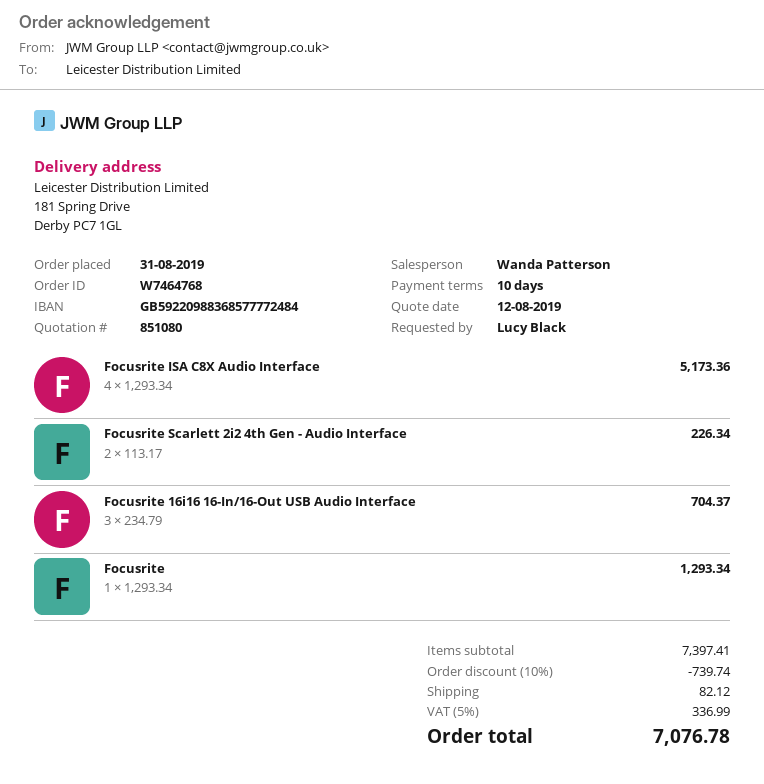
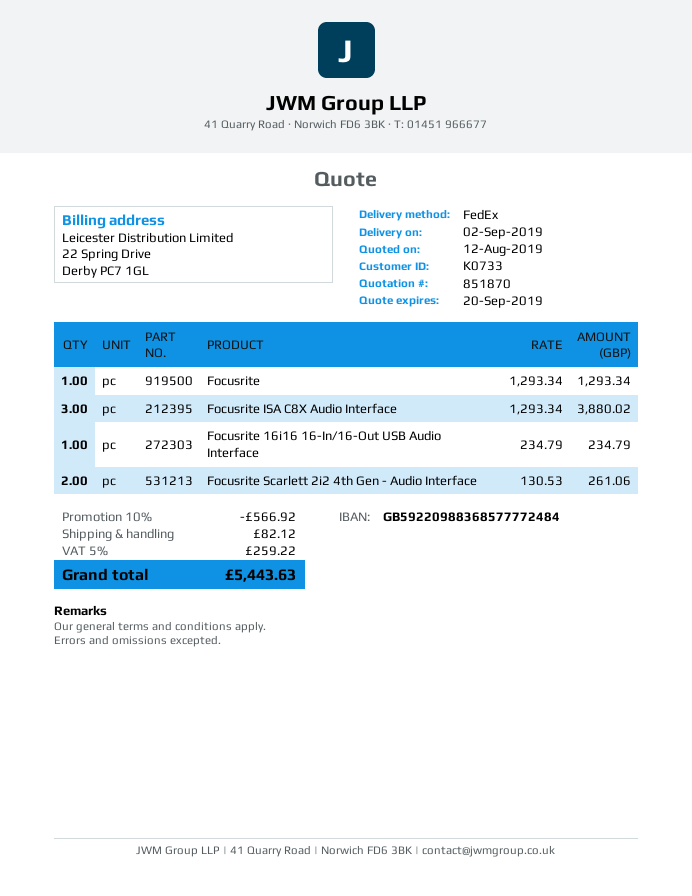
quote number: 851080 -> 851870
Focusrite ISA C8X Audio Interface: 4 x 1293.34 = 5173.36 -> 3 x 1293.34 = 3880.02
Focusrite Scarlett 2i2 4th Gen - Audio Interface: 2 x 113.17 = 226.34 -> 2 x 130.53 = 261.06
Focusrite 16i16 16-In/16-Out USB Audio Interface: 3 x 234.79 = 704.37 -> 1 x 234.79 = 234.79
discount: 10% = 739.74 -> 10% = 566.92
tax: 5% = 336.99 -> 5% = 259.22
total: 7076.78 -> 5443.63

